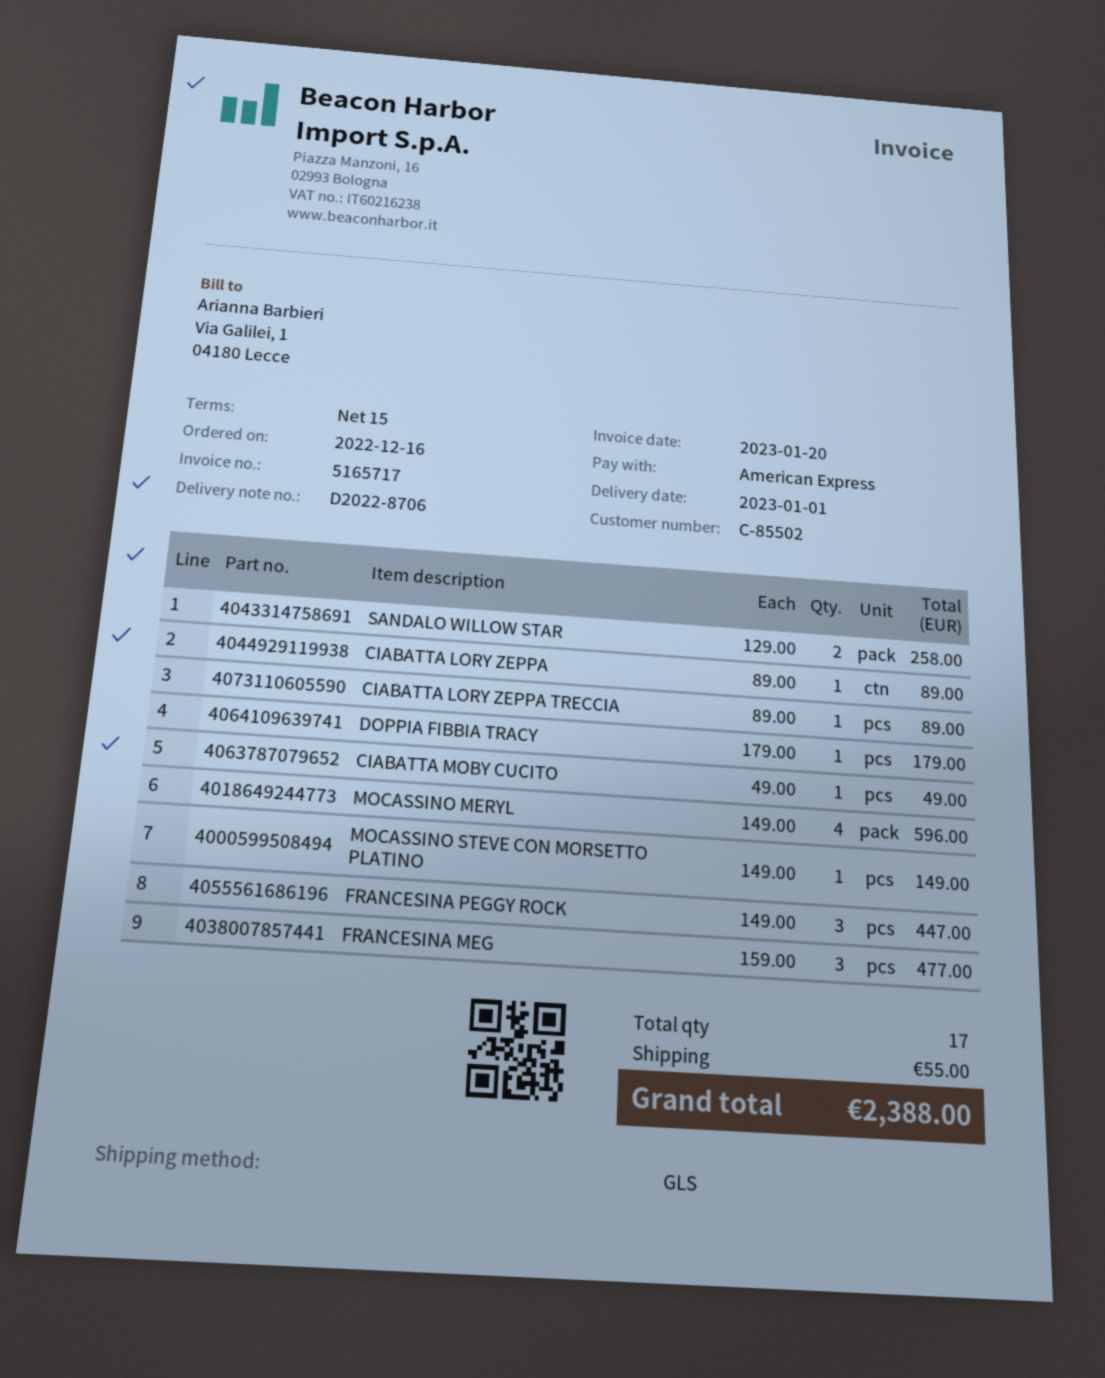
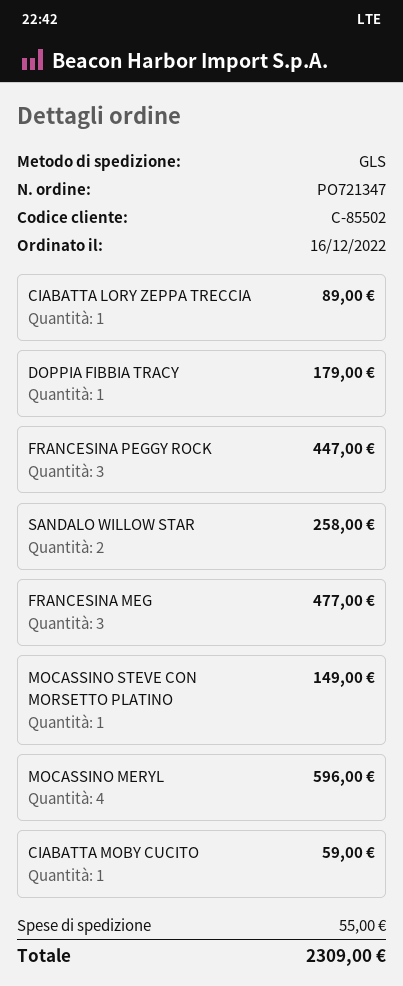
CIABATTA LORY ZEPPA: 1 for 89.00 -> none
CIABATTA MOBY CUCITO: 1 for 49.00 -> 1 for 59.00
total: 2388.00 -> 2309.00

